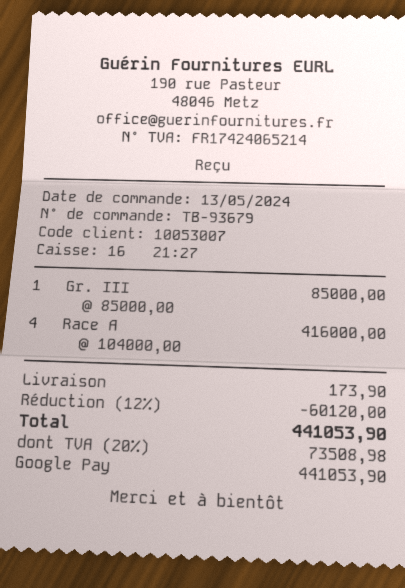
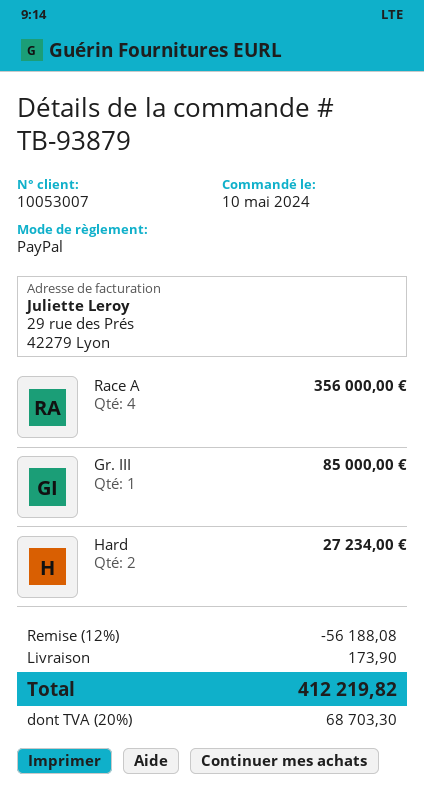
order number: TB-93679 -> TB-93879
order date: 2024-05-13 -> 2024-05-10
payment method: Google Pay -> PayPal
Race A: 4 for 416000.00 -> 4 for 356000.00
Hard: none -> 2 for 27234.00
discount: 12% = 60120.00 -> 12% = 56188.08
tax: 20% = 73508.98 -> 20% = 68703.30
total: 441053.90 -> 412219.82

